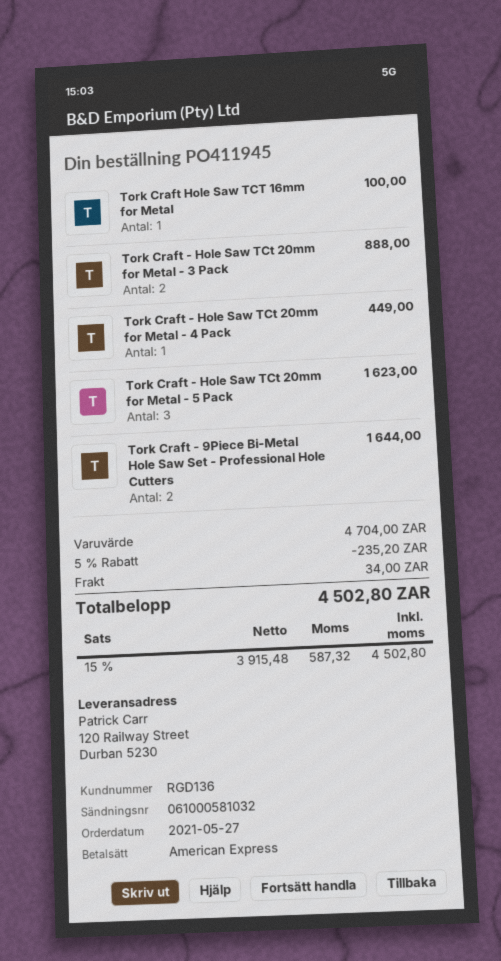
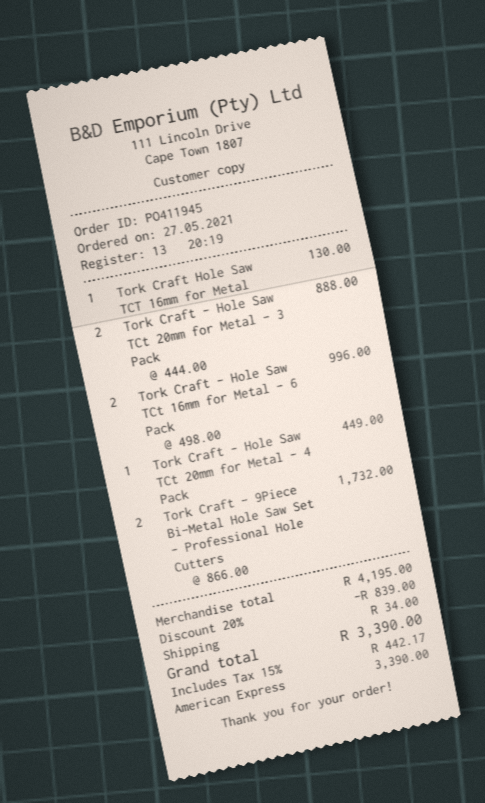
Tork Craft Hole Saw TCT 16mm for Metal: 1 for 100.00 -> 1 for 130.00
Tork Craft - Hole Saw TCt 20mm for Metal - 5 Pack: 3 for 1623.00 -> none
Tork Craft - 9Piece Bi-Metal Hole Saw Set - Professional Hole Cutters: 2 for 1644.00 -> 2 for 1732.00
Tork Craft - Hole Saw TCt 16mm for Metal - 6 Pack: none -> 2 for 996.00
subtotal: 4704.00 -> 4195.00
discount: 5% = 235.20 -> 20% = 839.00
tax: 15% = 587.32 -> 15% = 442.17
total: 4502.80 -> 3390.00

